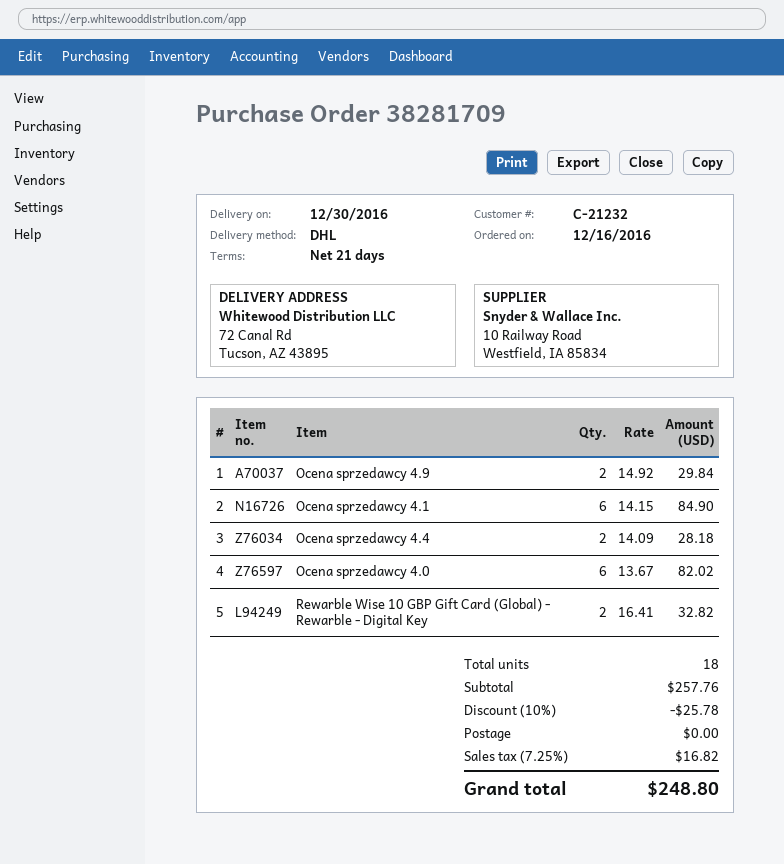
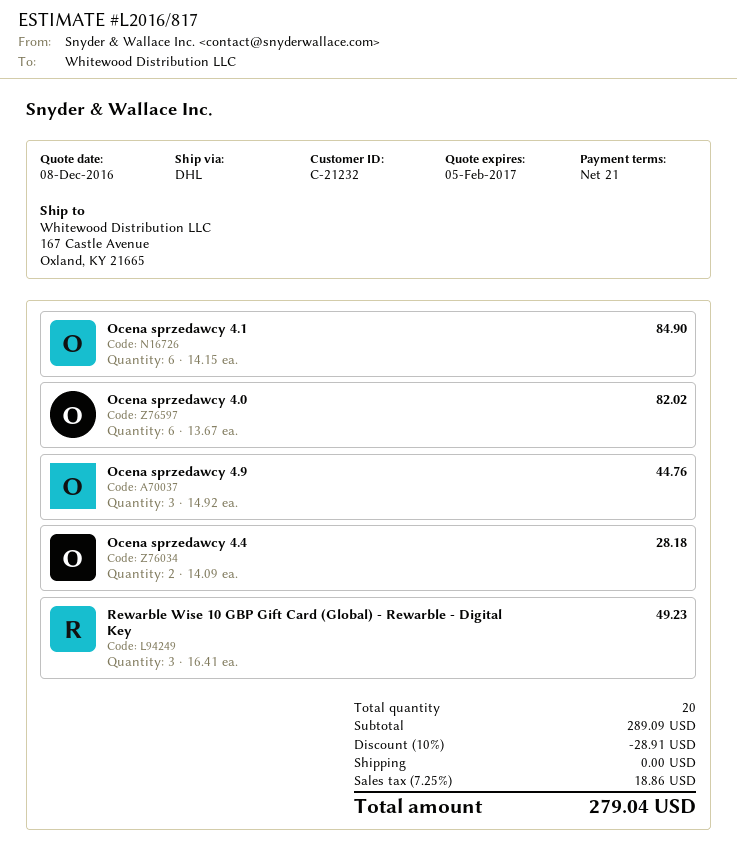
ship to: 72 Canal Rd, Tucson, AZ 43895 -> 167 Castle Avenue, Oxland, KY 21665
Ocena sprzedawcy 4.9: 2 x 14.92 = 29.84 -> 3 x 14.92 = 44.76
Rewarble Wise 10 GBP Gift Card (Global) - Rewarble - Digital Key: 2 x 16.41 = 32.82 -> 3 x 16.41 = 49.23
total quantity: 18 -> 20
subtotal: 257.76 -> 289.09
discount: 10% = 25.78 -> 10% = 28.91
tax: 7.25% = 16.82 -> 7.25% = 18.86
total: 248.80 -> 279.04

